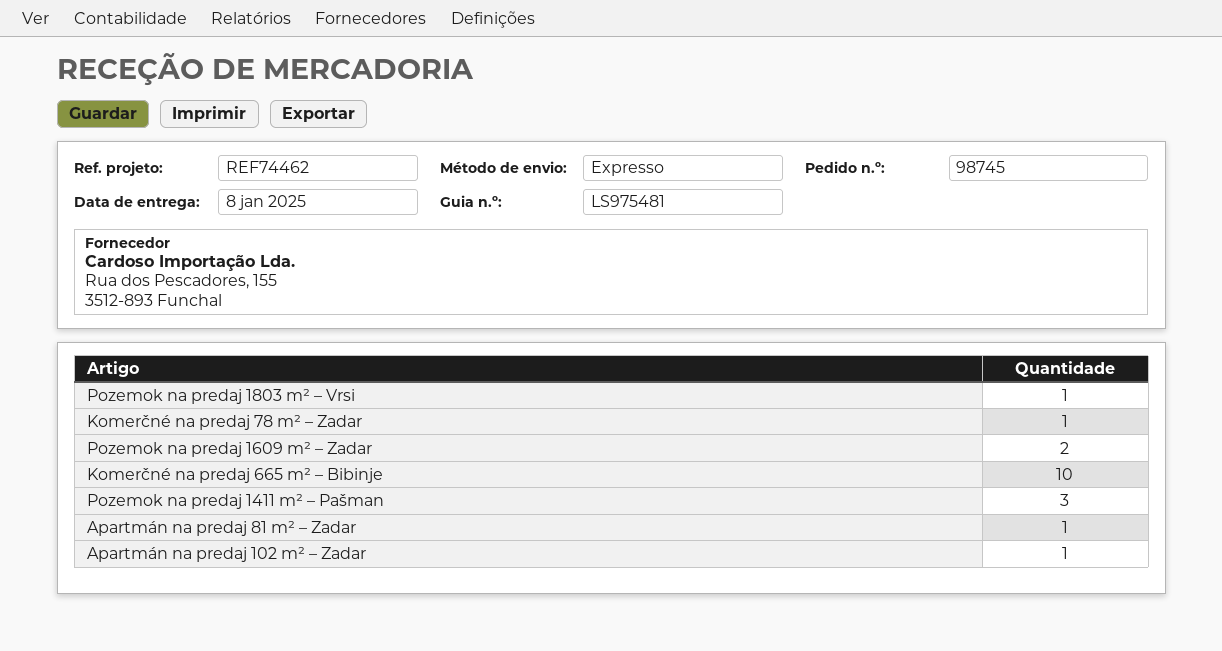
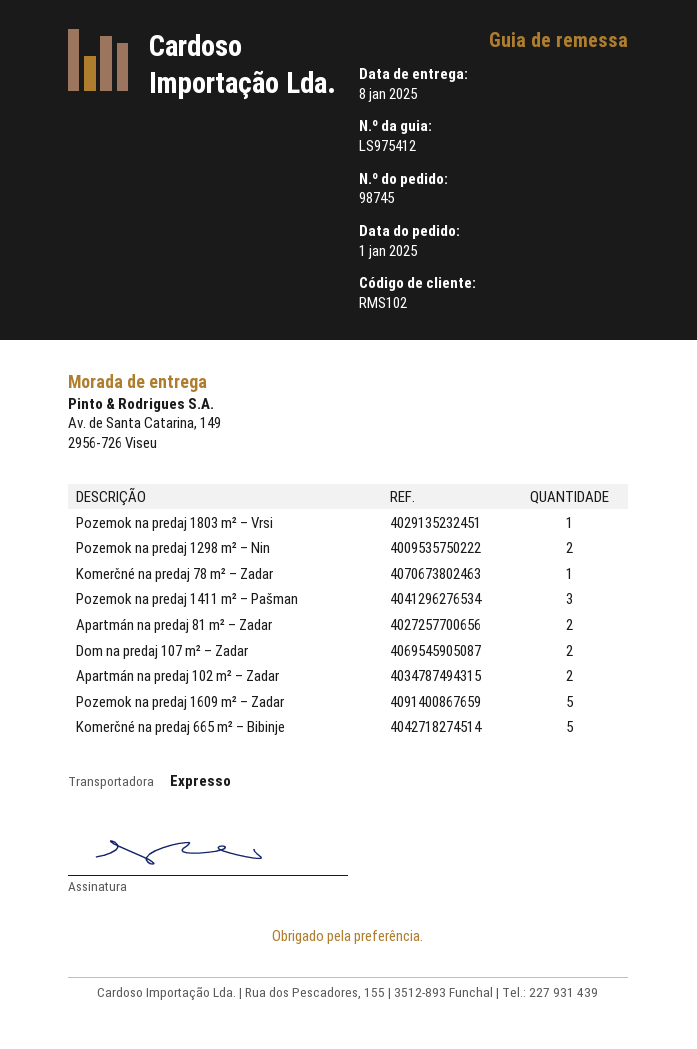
delivery note number: LS975481 -> LS975412
Pozemok na predaj 1609 m² – Zadar: 2 -> 5
Komerčné na predaj 665 m² – Bibinje: 10 -> 5
Apartmán na predaj 81 m² – Zadar: 1 -> 2
Apartmán na predaj 102 m² – Zadar: 1 -> 2
Pozemok na predaj 1298 m² – Nin: none -> 2
Dom na predaj 107 m² – Zadar: none -> 2

